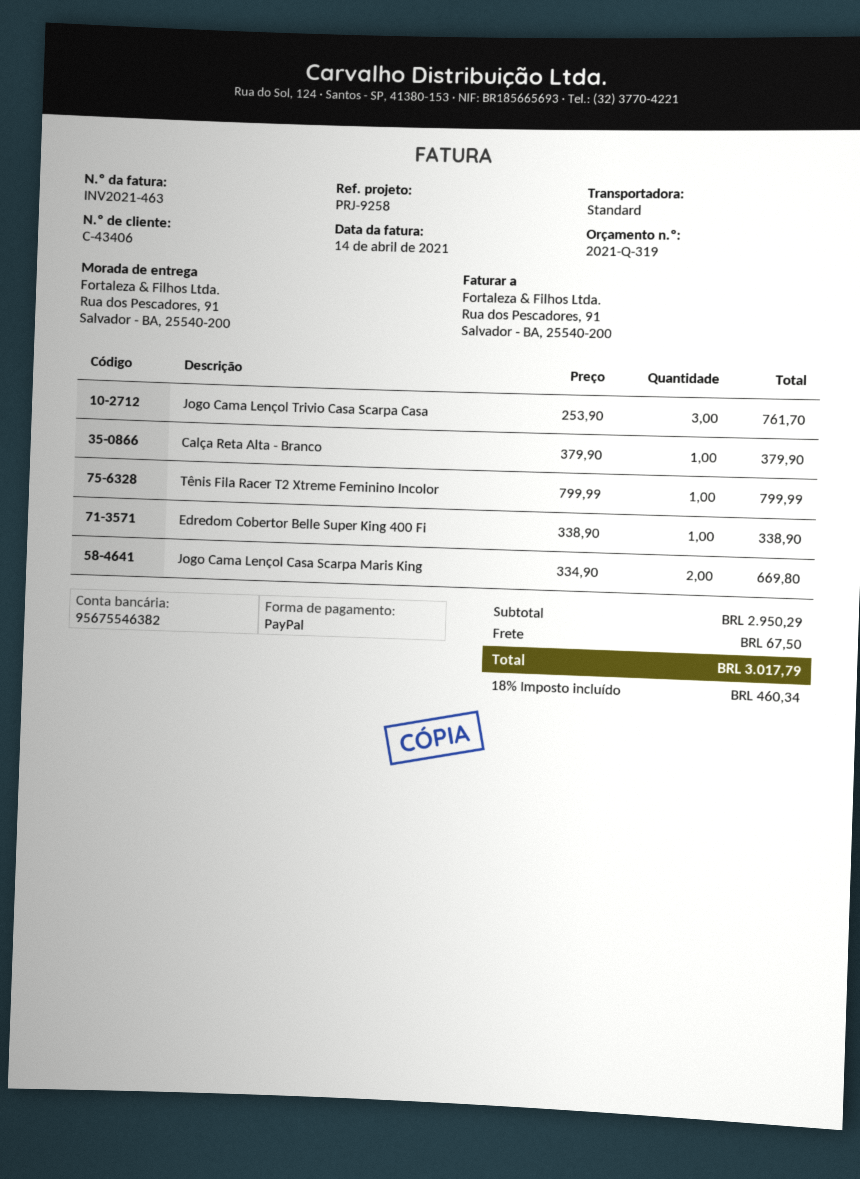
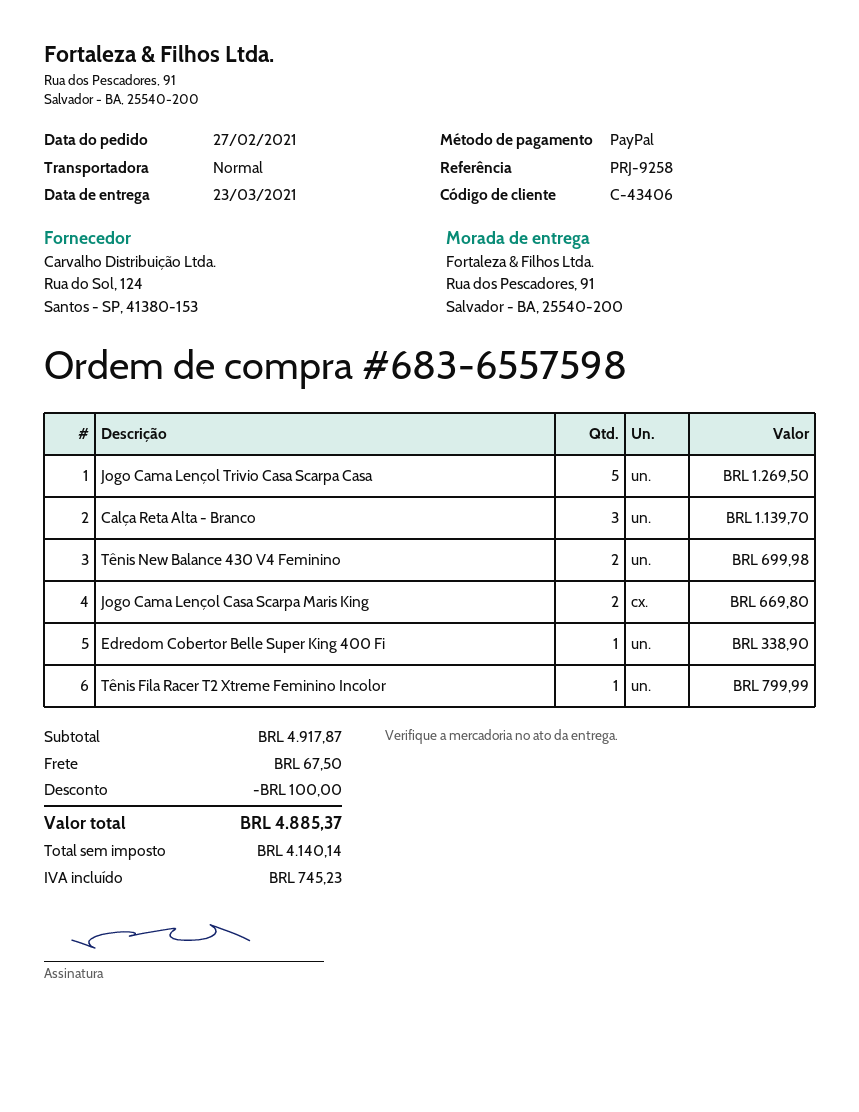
Jogo Cama Lençol Trivio Casa Scarpa Casa: 3 for 761.70 -> 5 for 1269.50
Calça Reta Alta - Branco: 1 for 379.90 -> 3 for 1139.70
Tênis New Balance 430 V4 Feminino: none -> 2 for 699.98
subtotal: 2950.29 -> 4917.87
discount: none -> 100.00
tax: 460.34 -> 745.23
total: 3017.79 -> 4885.37

